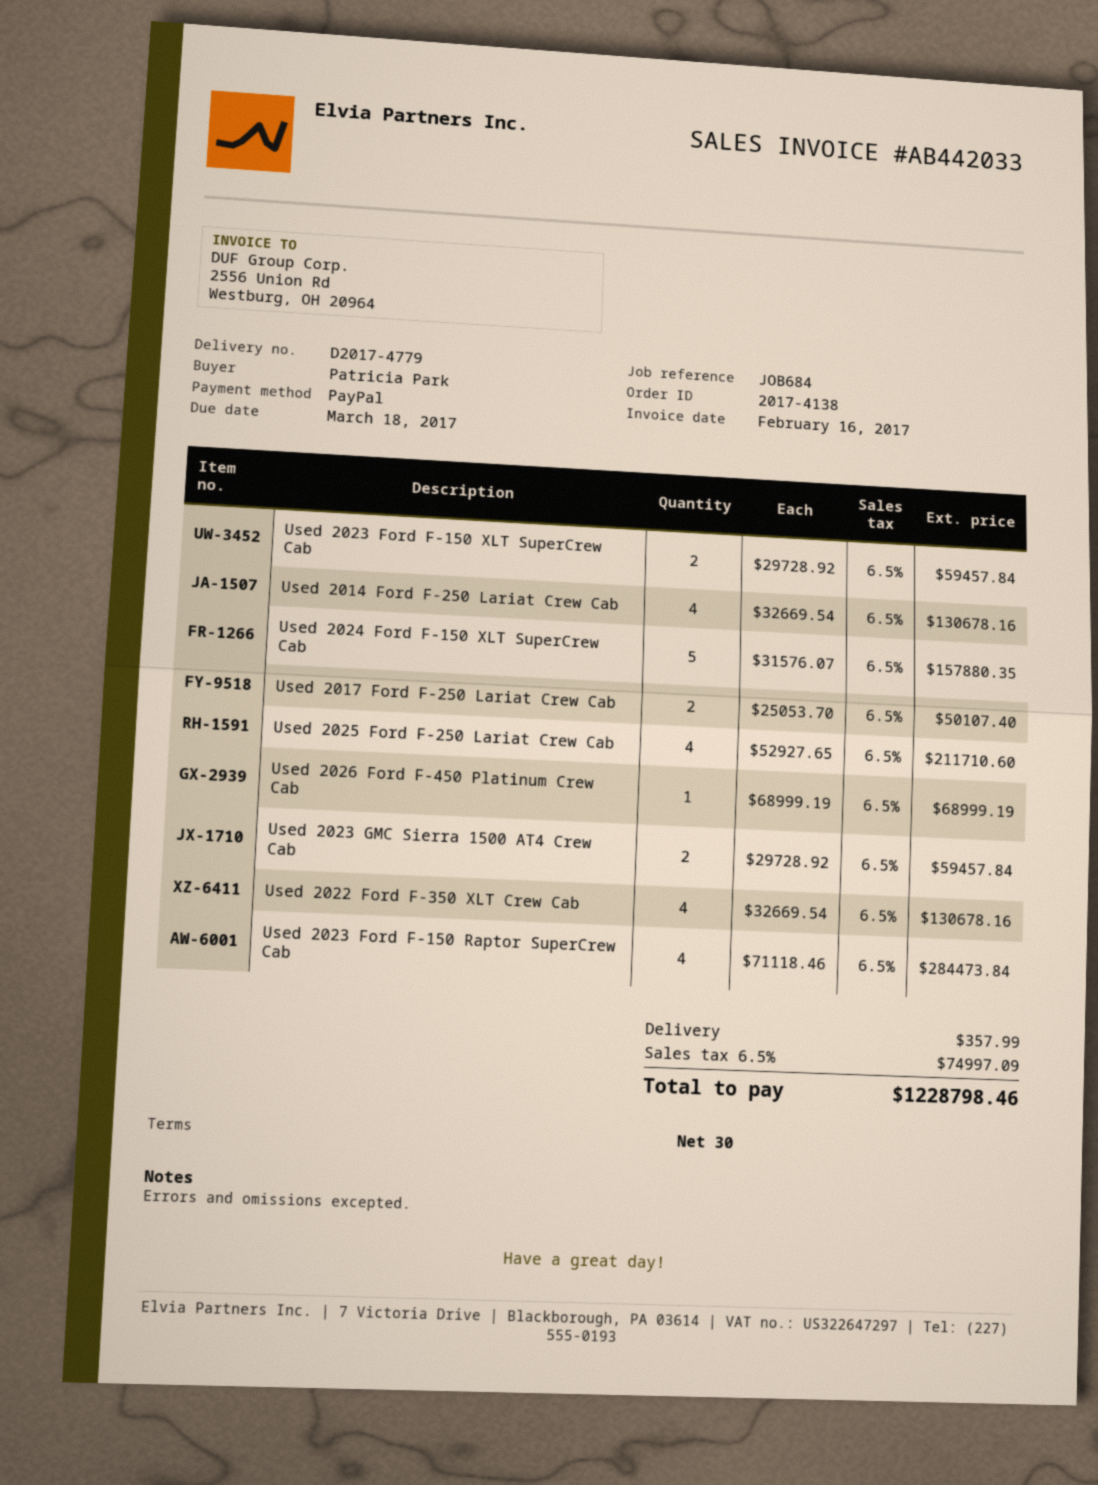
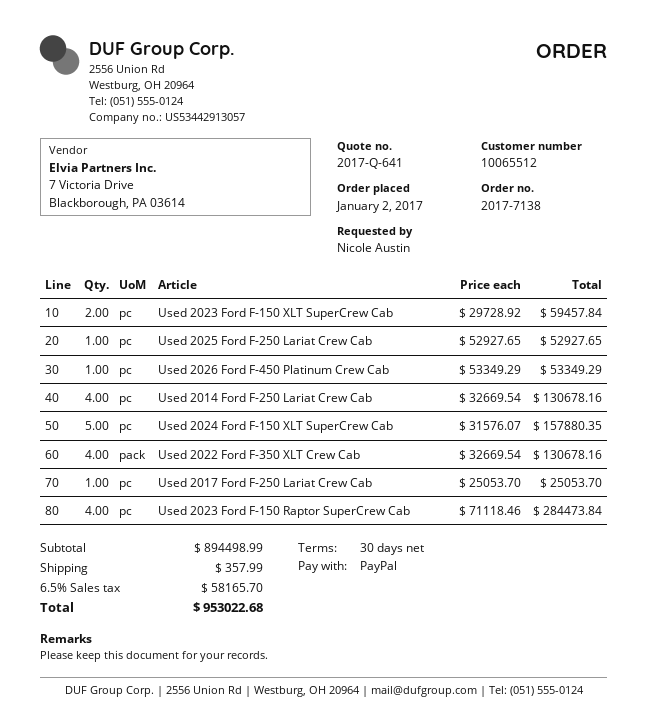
order number: 2017-4138 -> 2017-7138
ordered by: Patricia Park -> Nicole Austin
Used 2017 Ford F-250 Lariat Crew Cab: 2 x 25053.70 = 50107.40 -> 1 x 25053.70 = 25053.70
Used 2025 Ford F-250 Lariat Crew Cab: 4 x 52927.65 = 211710.60 -> 1 x 52927.65 = 52927.65
Used 2026 Ford F-450 Platinum Crew Cab: 1 x 68999.19 = 68999.19 -> 1 x 53349.29 = 53349.29
Used 2023 GMC Sierra 1500 AT4 Crew Cab: 2 x 29728.92 = 59457.84 -> none
tax: 6.5% = 74997.09 -> 6.5% = 58165.70
total: 1228798.46 -> 953022.68

